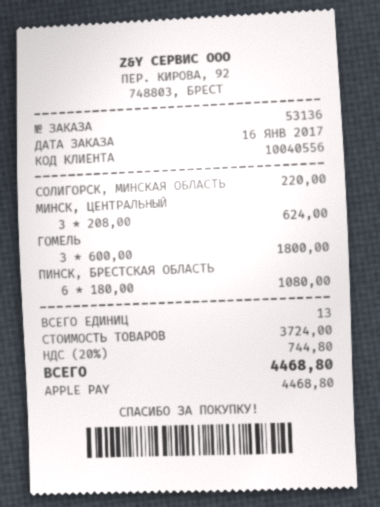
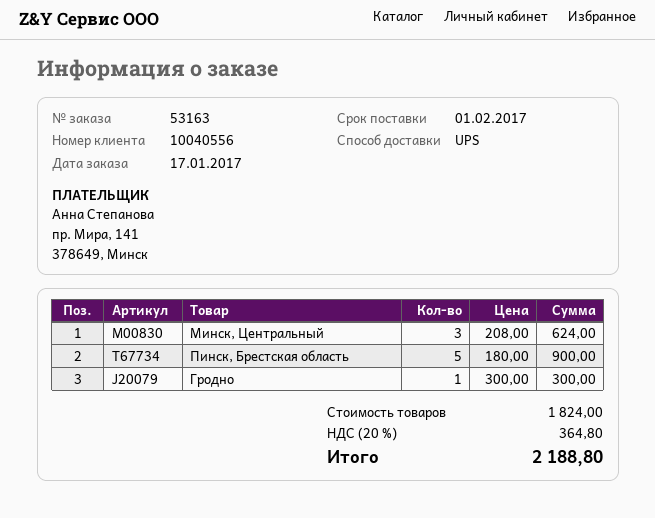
order number: 53136 -> 53163
order date: 2017-01-16 -> 2017-01-17
СОЛИГОРСК, МИНСКАЯ ОБЛАСТЬ: 1 x 220.00 = 220.00 -> none
ГОМЕЛЬ: 3 x 600.00 = 1800.00 -> none
ПИНСК, БРЕСТСКАЯ ОБЛАСТЬ: 6 x 180.00 = 1080.00 -> 5 x 180.00 = 900.00
Гродно: none -> 1 x 300.00 = 300.00
subtotal: 3724.00 -> 1824.00
tax: 20% = 744.80 -> 20% = 364.80
total: 4468.80 -> 2188.80

